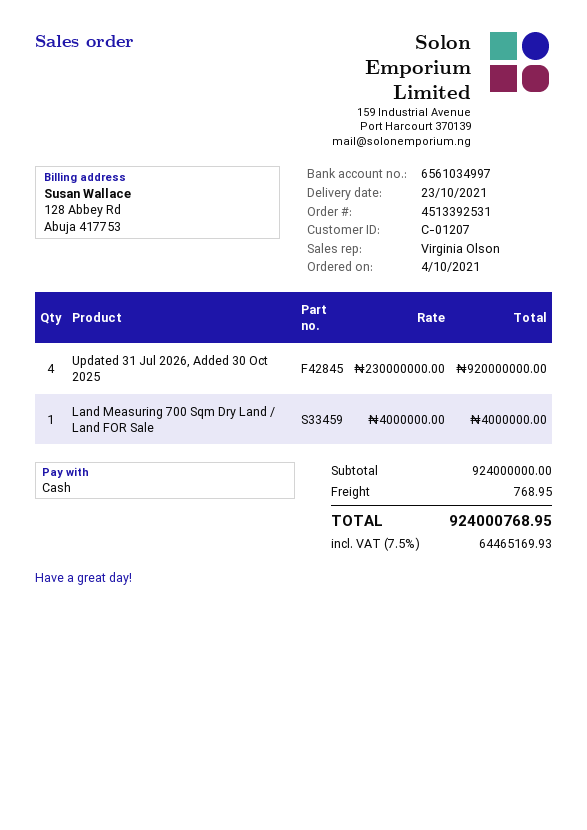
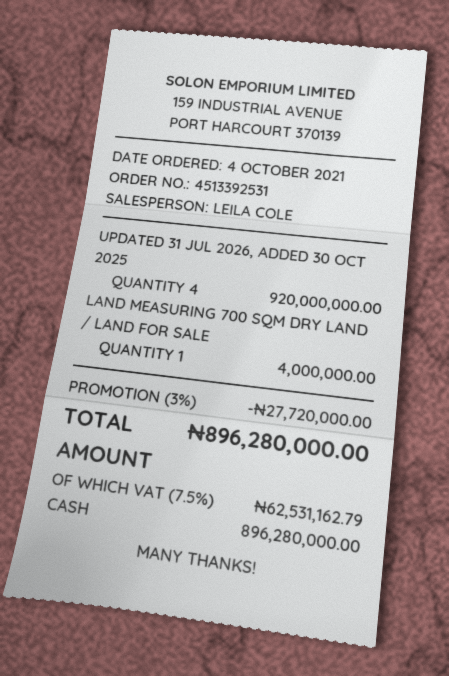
sales rep: Virginia Olson -> LEILA COLE
discount: none -> 3% = 27720000.00
shipping: 768.95 -> none
tax: 7.5% = 64465169.93 -> 7.5% = 62531162.79
total: 924000768.95 -> 896280000.00

